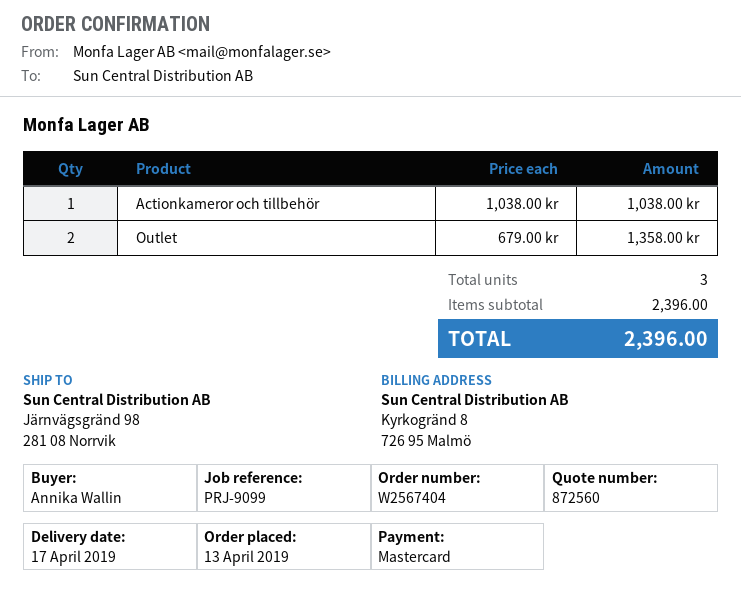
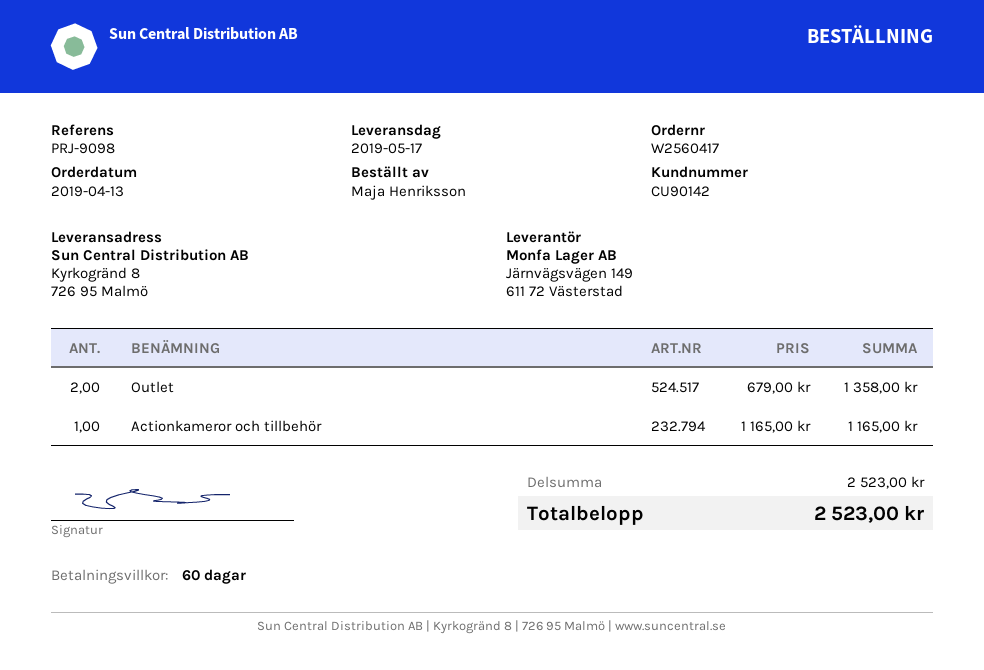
order number: W2567404 -> W2560417
delivery date: 2019-04-17 -> 2019-05-17
reference: PRJ-9099 -> PRJ-9098
ordered by: Annika Wallin -> Maja Henriksson
ship to: Järnvägsgränd 98, 281 08 Norrvik -> Kyrkogränd 8, 726 95 Malmö
Actionkameror och tillbehör: 1 x 1038.00 = 1038.00 -> 1 x 1165.00 = 1165.00
subtotal: 2396.00 -> 2523.00
total: 2396.00 -> 2523.00

